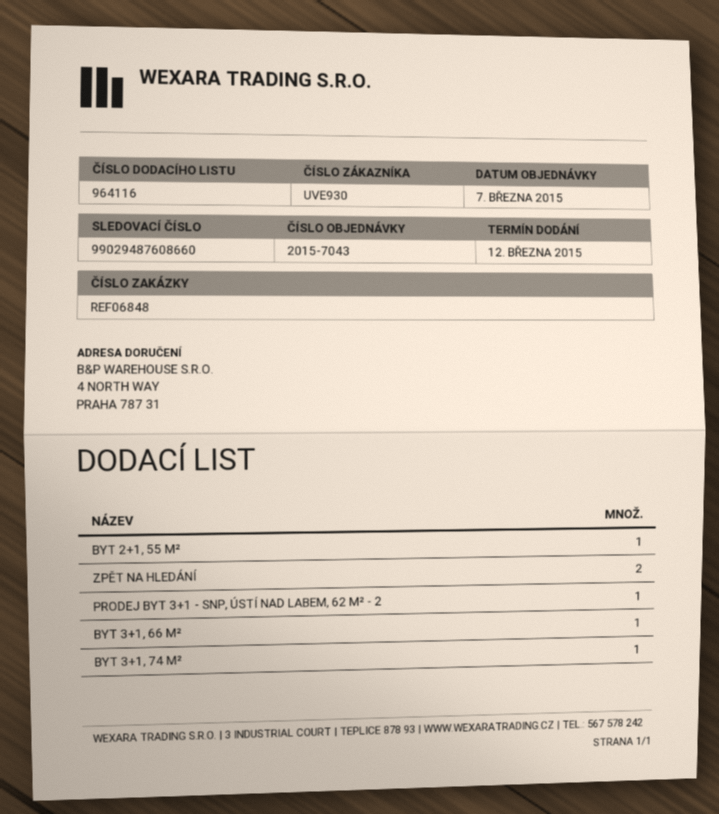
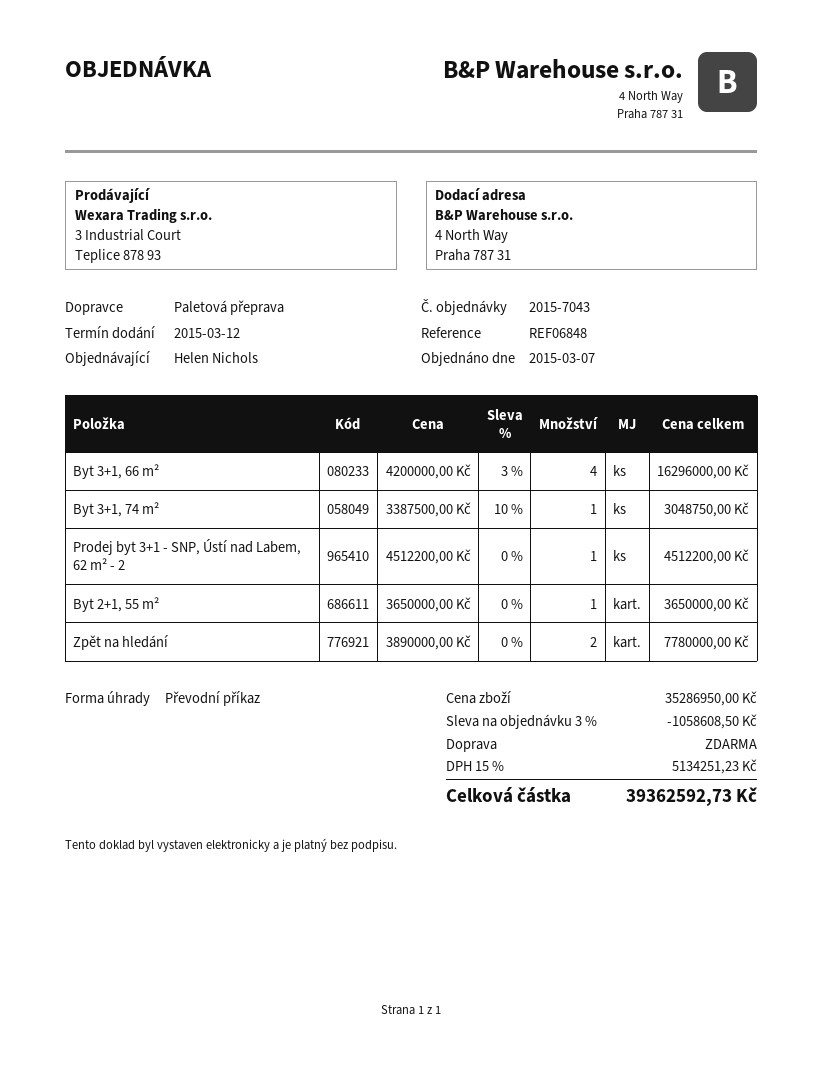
BYT 3+1, 66 M²: 1 -> 4

